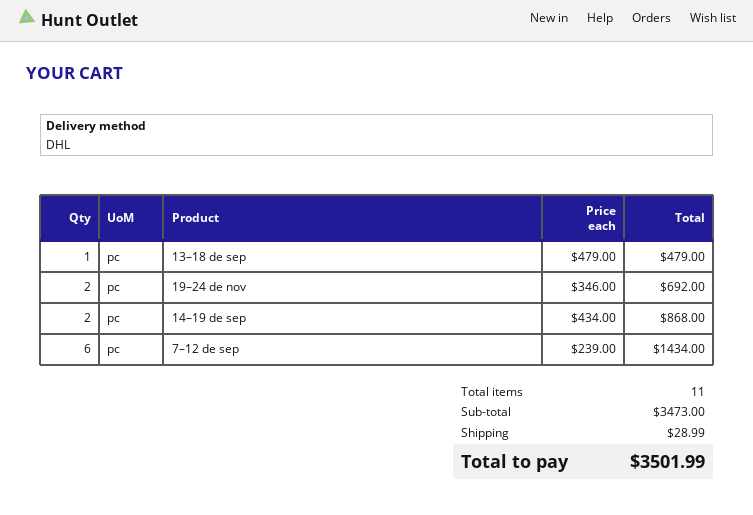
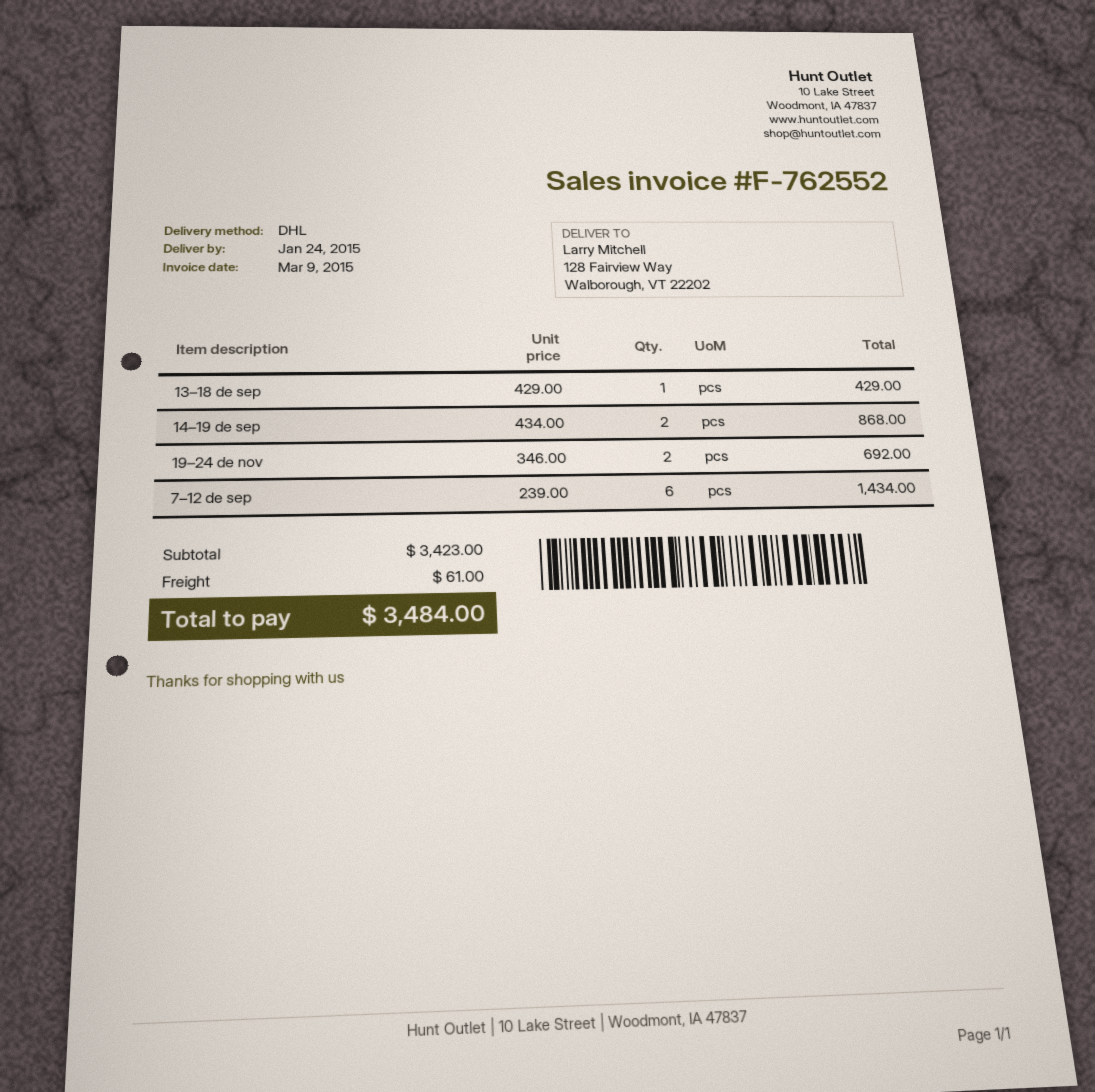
13–18 de sep: 1 x 479.00 = 479.00 -> 1 x 429.00 = 429.00
subtotal: 3473.00 -> 3423.00
shipping: 28.99 -> 61.00
total: 3501.99 -> 3484.00

